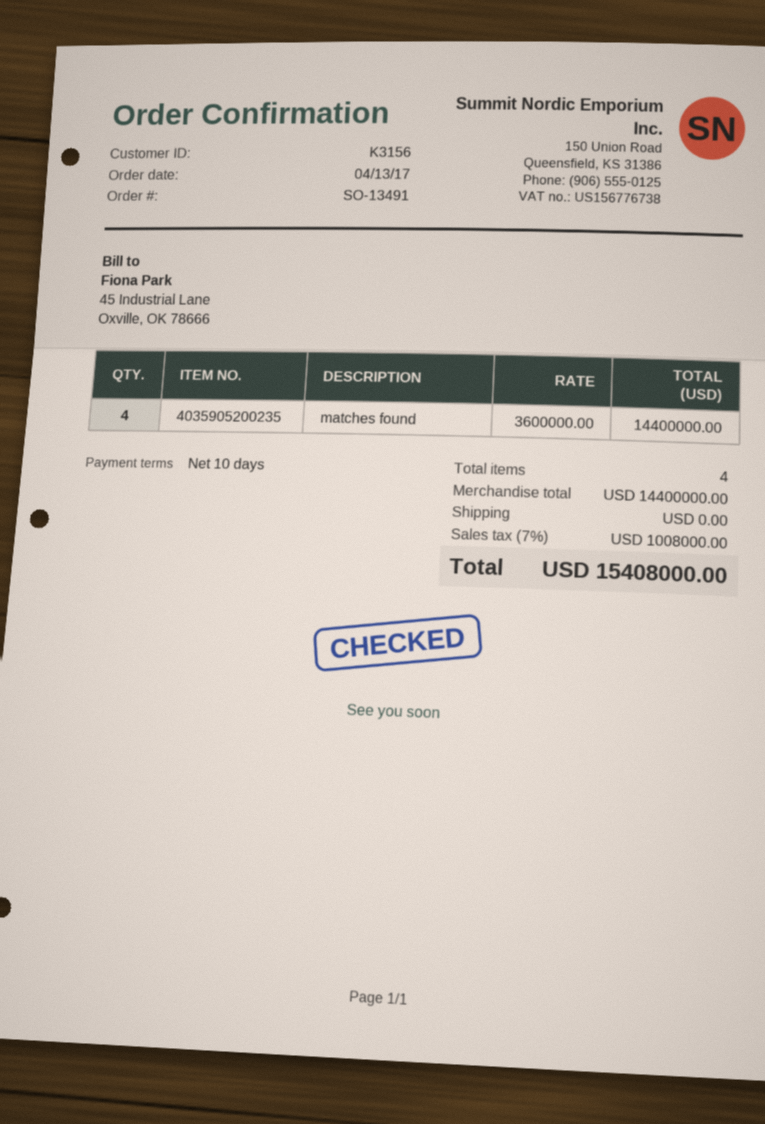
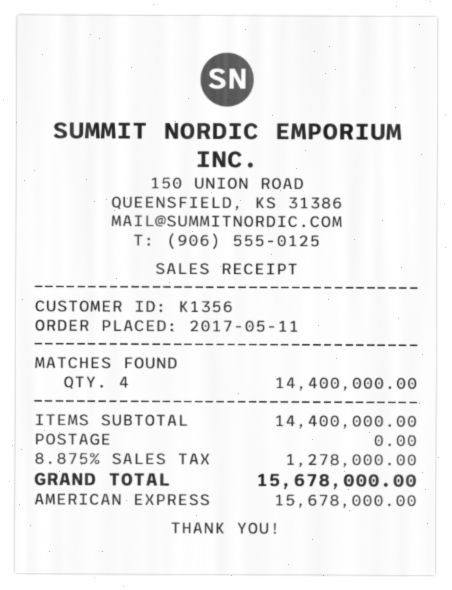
order date: 2017-04-13 -> 2017-05-11
customer number: K3156 -> K1356
tax: 7% = 1008000.00 -> 8.875% = 1278000.00
total: 15408000.00 -> 15678000.00

